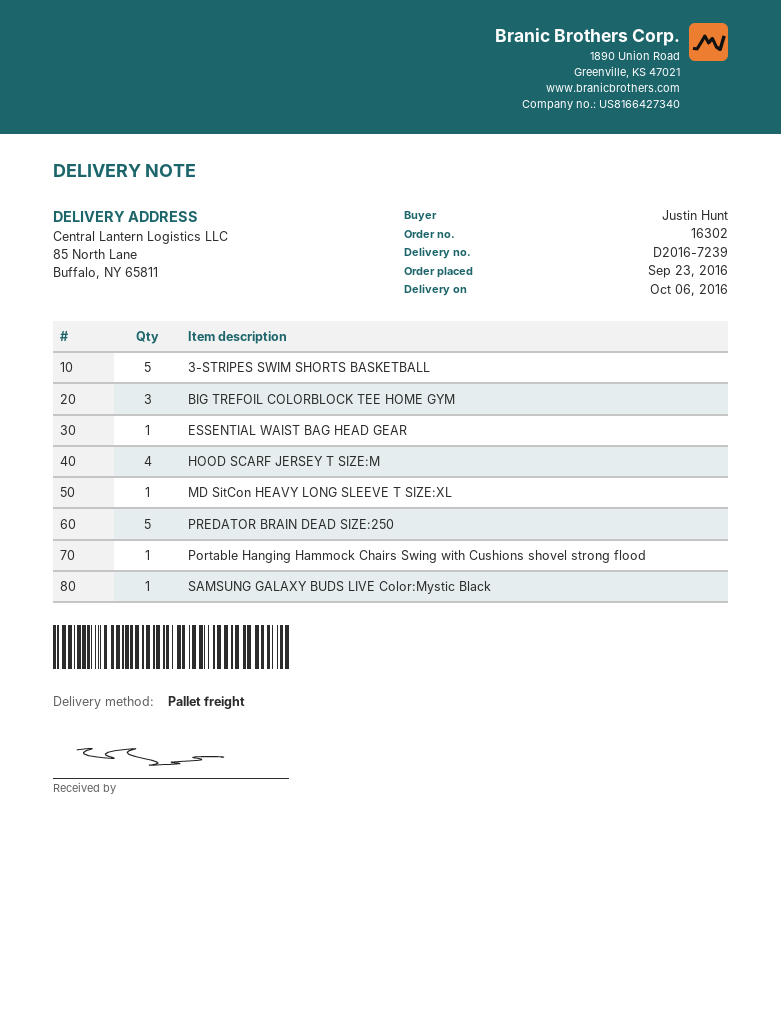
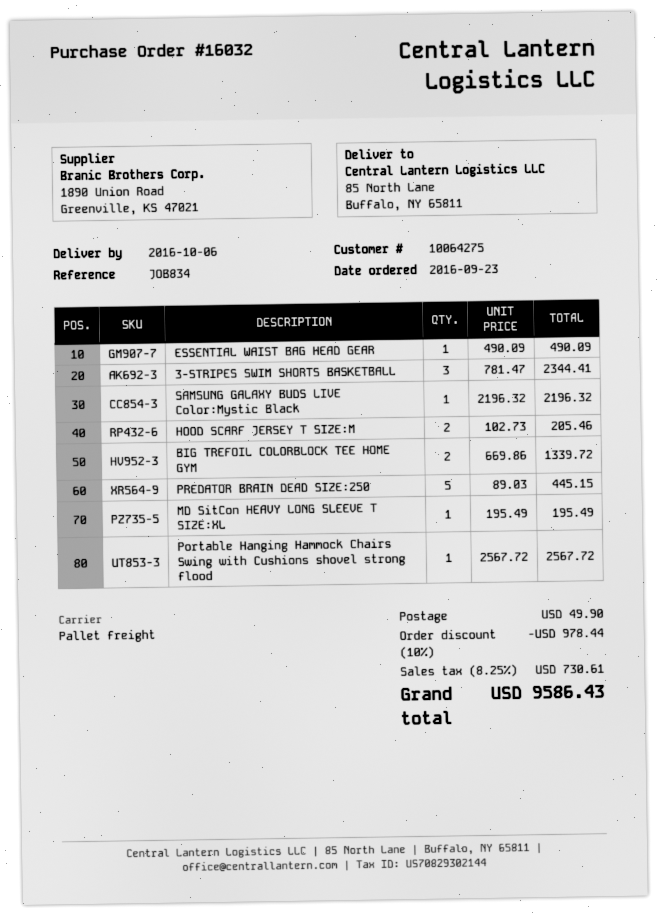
order number: 16302 -> 16032
3-STRIPES SWIM SHORTS BASKETBALL: 5 -> 3
BIG TREFOIL COLORBLOCK TEE HOME GYM: 3 -> 2
HOOD SCARF JERSEY T SIZE:M: 4 -> 2

